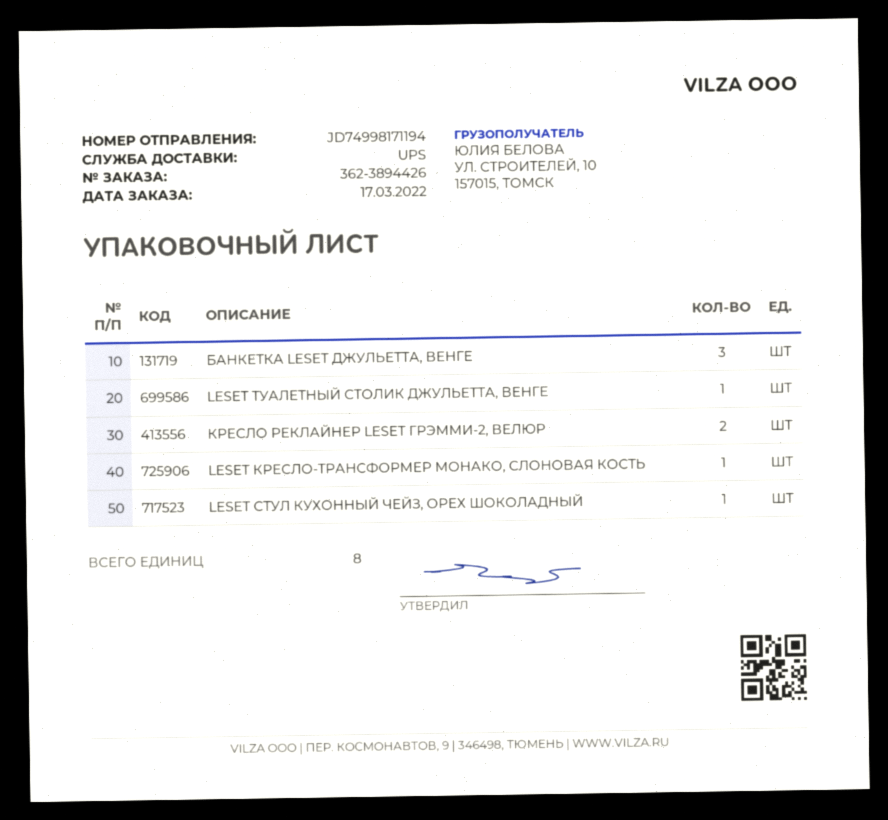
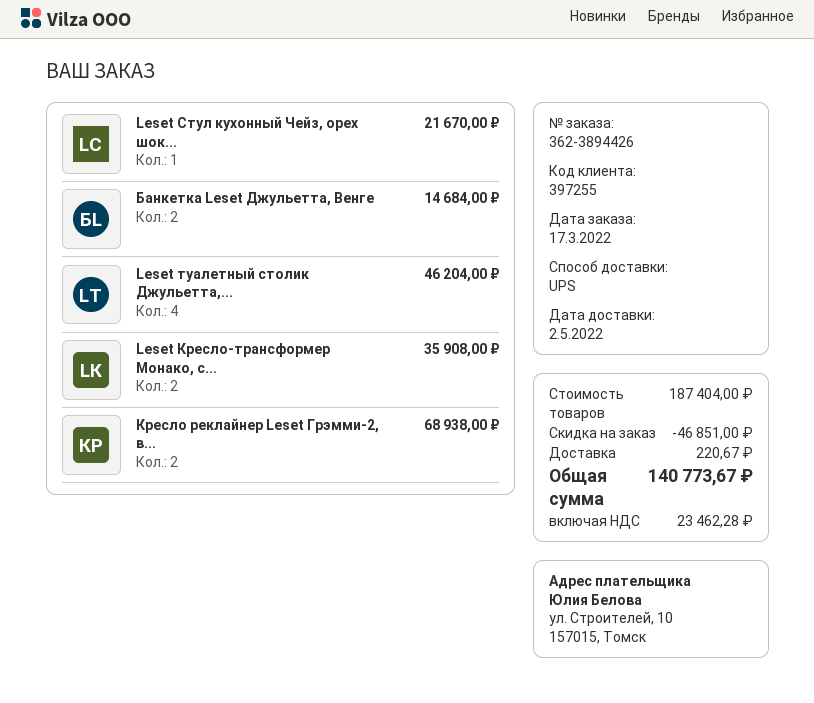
БАНКЕТКА LESET ДЖУЛЬЕТТА, ВЕНГЕ: 3 -> 2
LESET ТУАЛЕТНЫЙ СТОЛИК ДЖУЛЬЕТТА, ВЕНГЕ: 1 -> 4
LESET КРЕСЛО-ТРАНСФОРМЕР МОНАКО, СЛОНОВАЯ КОСТЬ: 1 -> 2

